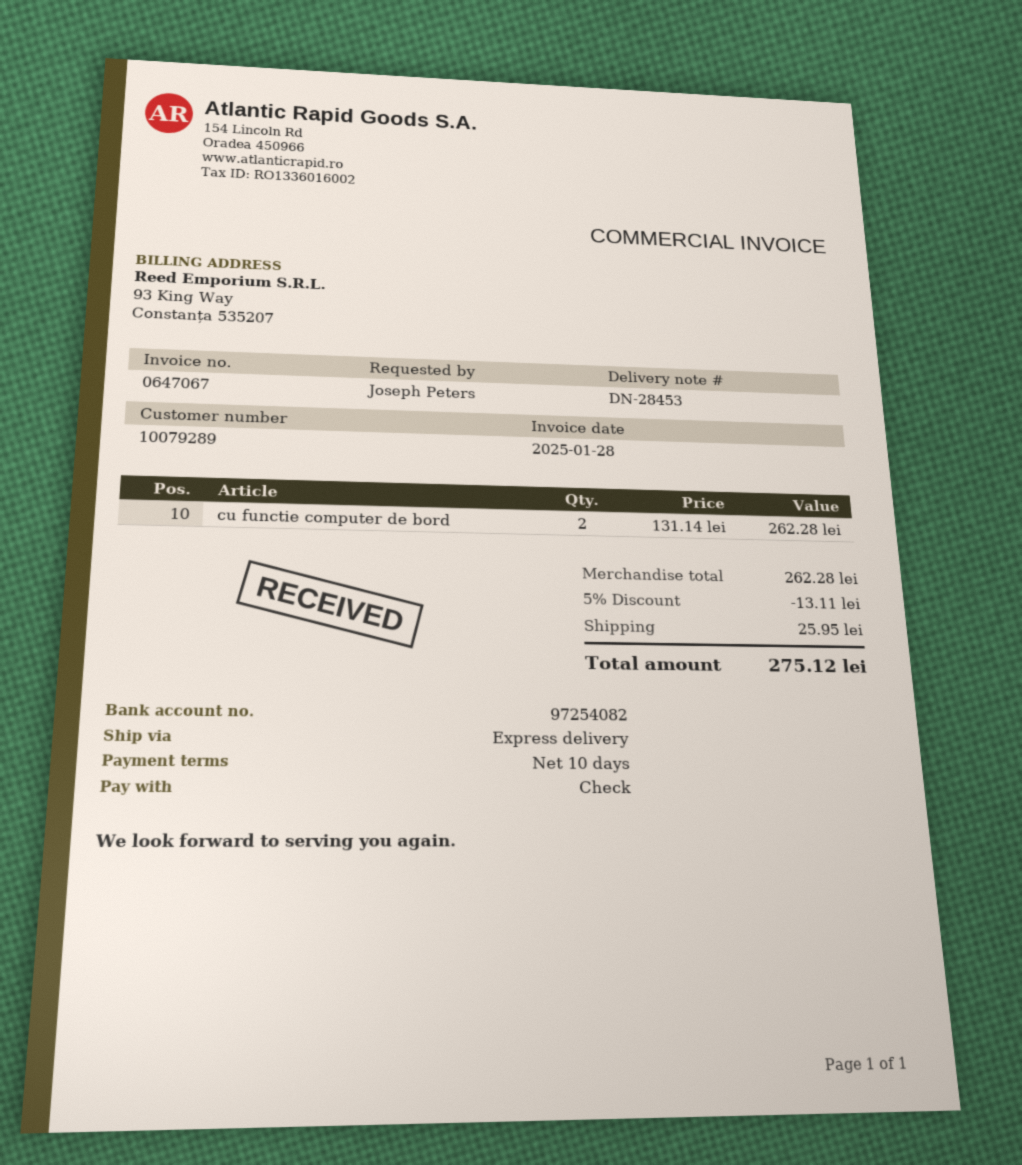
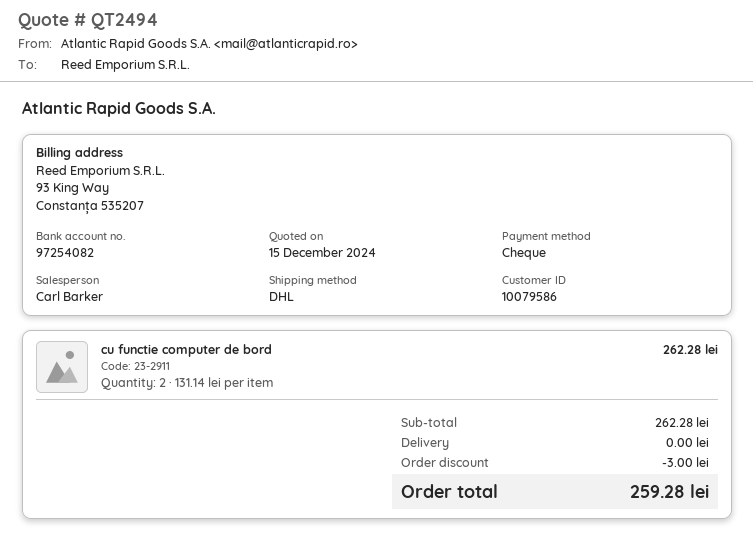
customer number: 10079289 -> 10079586
shipping method: express -> DHL
discount: 13.11 -> 3.00
shipping: 25.95 -> 0.00
total: 275.12 -> 259.28

